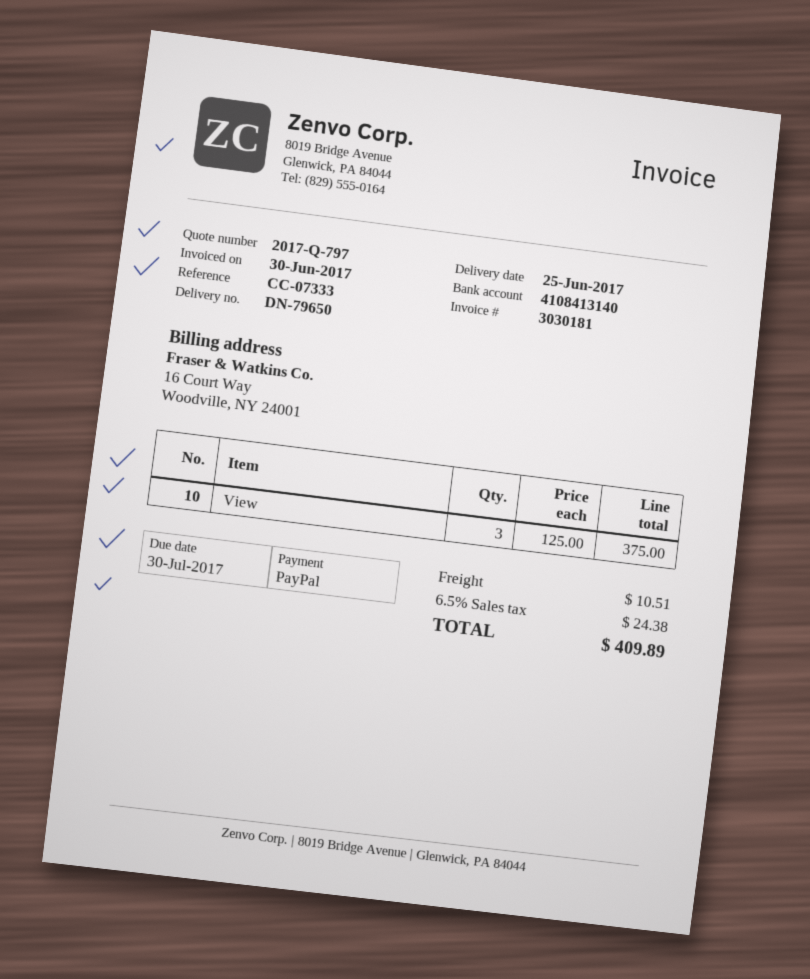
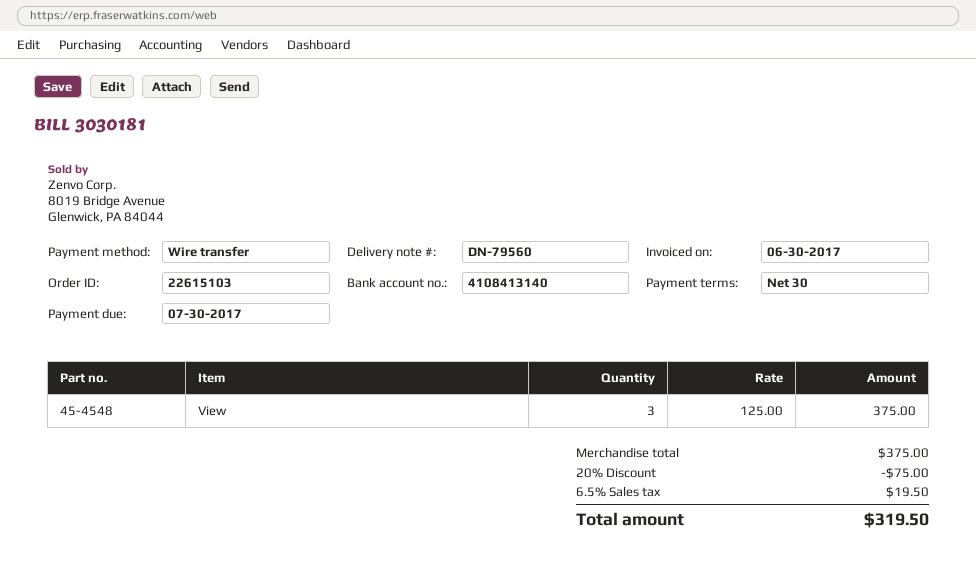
delivery note number: DN-79650 -> DN-79560
payment method: PayPal -> bank transfer
discount: none -> 20% = 75.00
shipping: 10.51 -> none
tax: 6.5% = 24.38 -> 6.5% = 19.50
total: 409.89 -> 319.50

